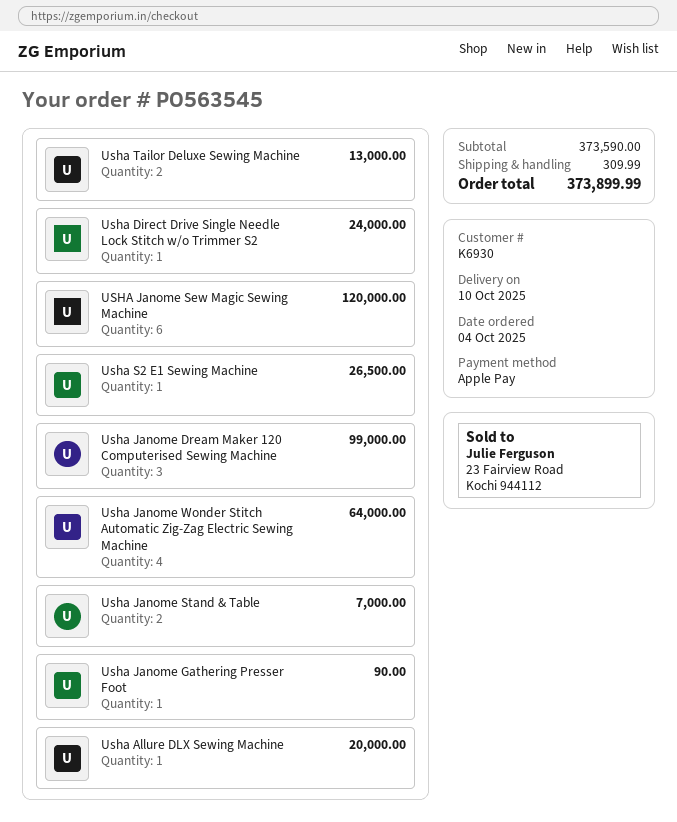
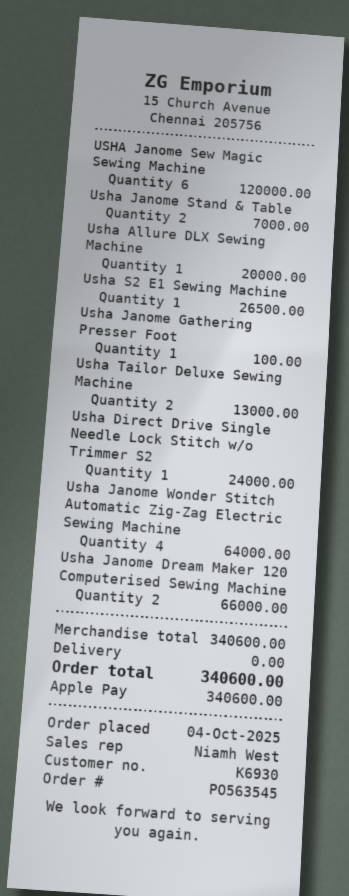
Usha Janome Dream Maker 120 Computerised Sewing Machine: 3 for 99000.00 -> 2 for 66000.00
Usha Janome Gathering Presser Foot: 1 for 90.00 -> 1 for 100.00
subtotal: 373590.00 -> 340600.00
shipping: 309.99 -> 0.00
total: 373899.99 -> 340600.00

